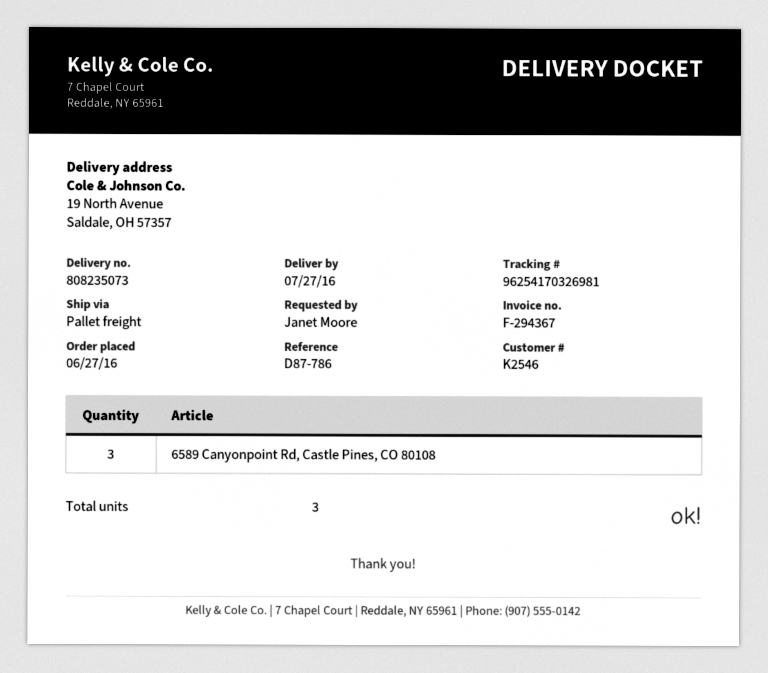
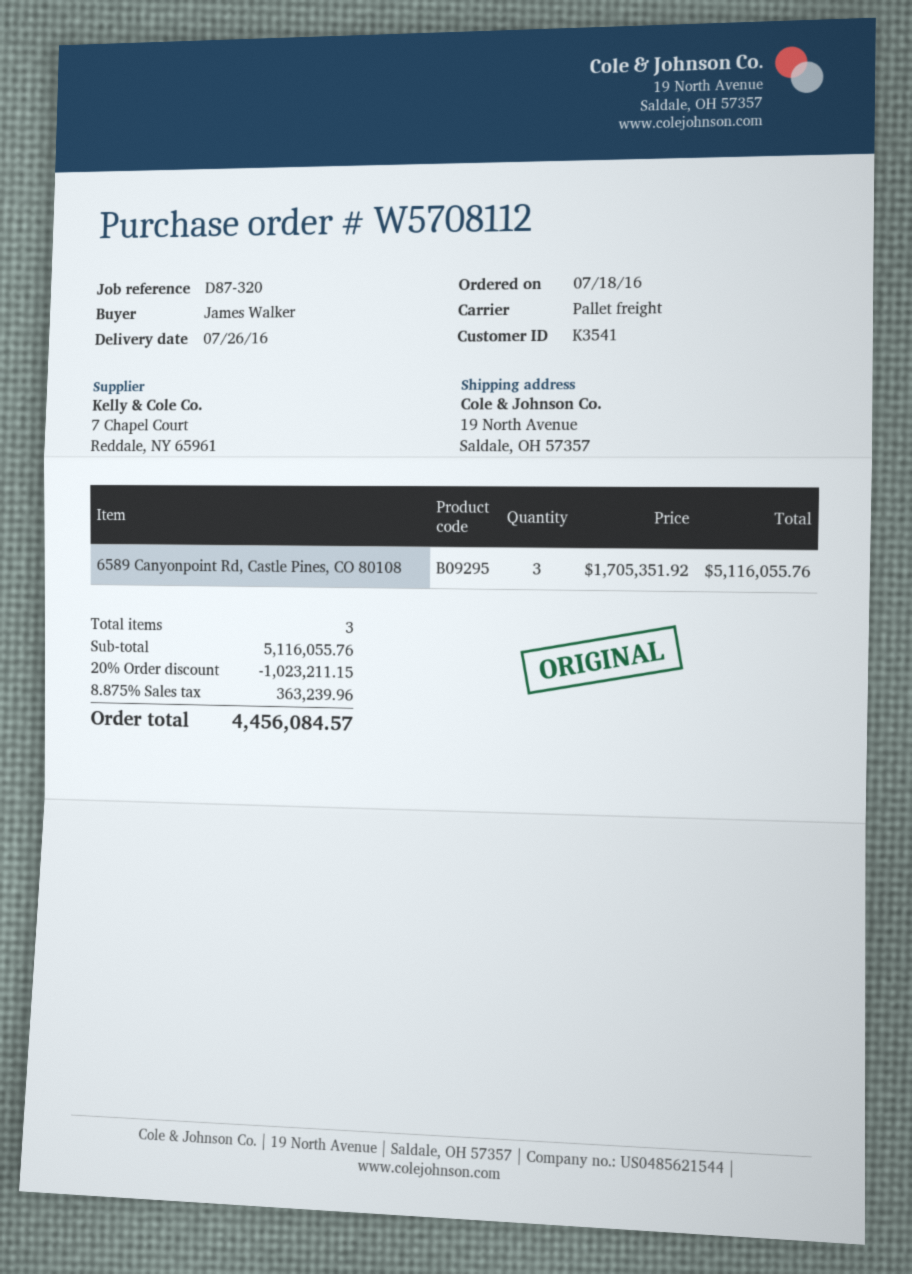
order date: 2016-06-27 -> 2016-07-18
delivery date: 2016-07-27 -> 2016-07-26
customer number: K2546 -> K3541
reference: D87-786 -> D87-320
ordered by: Janet Moore -> James Walker

